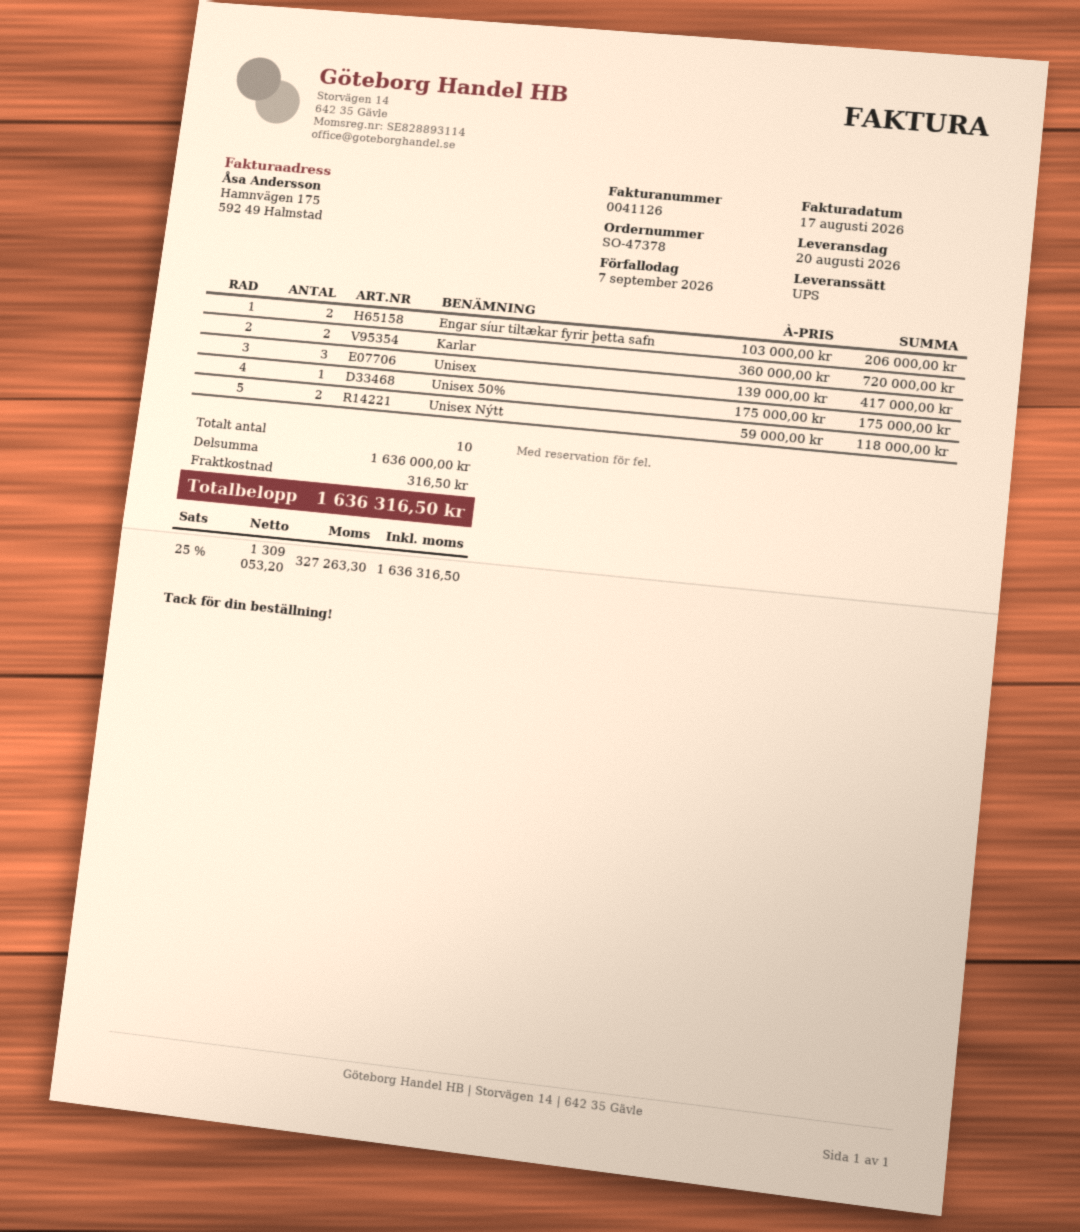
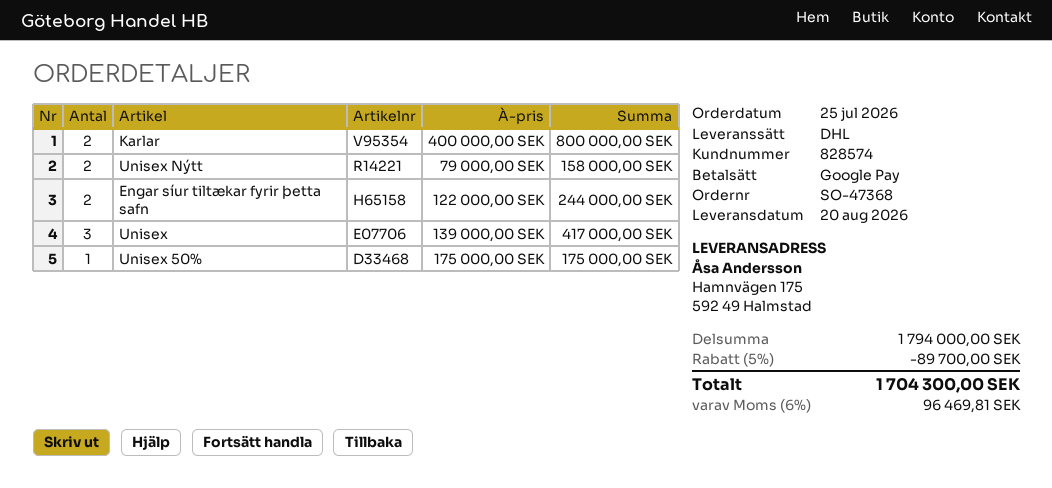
order number: SO-47378 -> SO-47368
shipping method: UPS -> DHL
Engar síur tiltækar fyrir þetta safn: 2 x 103000.00 = 206000.00 -> 2 x 122000.00 = 244000.00
Karlar: 2 x 360000.00 = 720000.00 -> 2 x 400000.00 = 800000.00
Unisex Nýtt: 2 x 59000.00 = 118000.00 -> 2 x 79000.00 = 158000.00
subtotal: 1636000.00 -> 1794000.00
discount: none -> 5% = 89700.00
shipping: 316.50 -> none
tax: 25% = 327263.30 -> 6% = 96469.81
total: 1636316.50 -> 1704300.00

